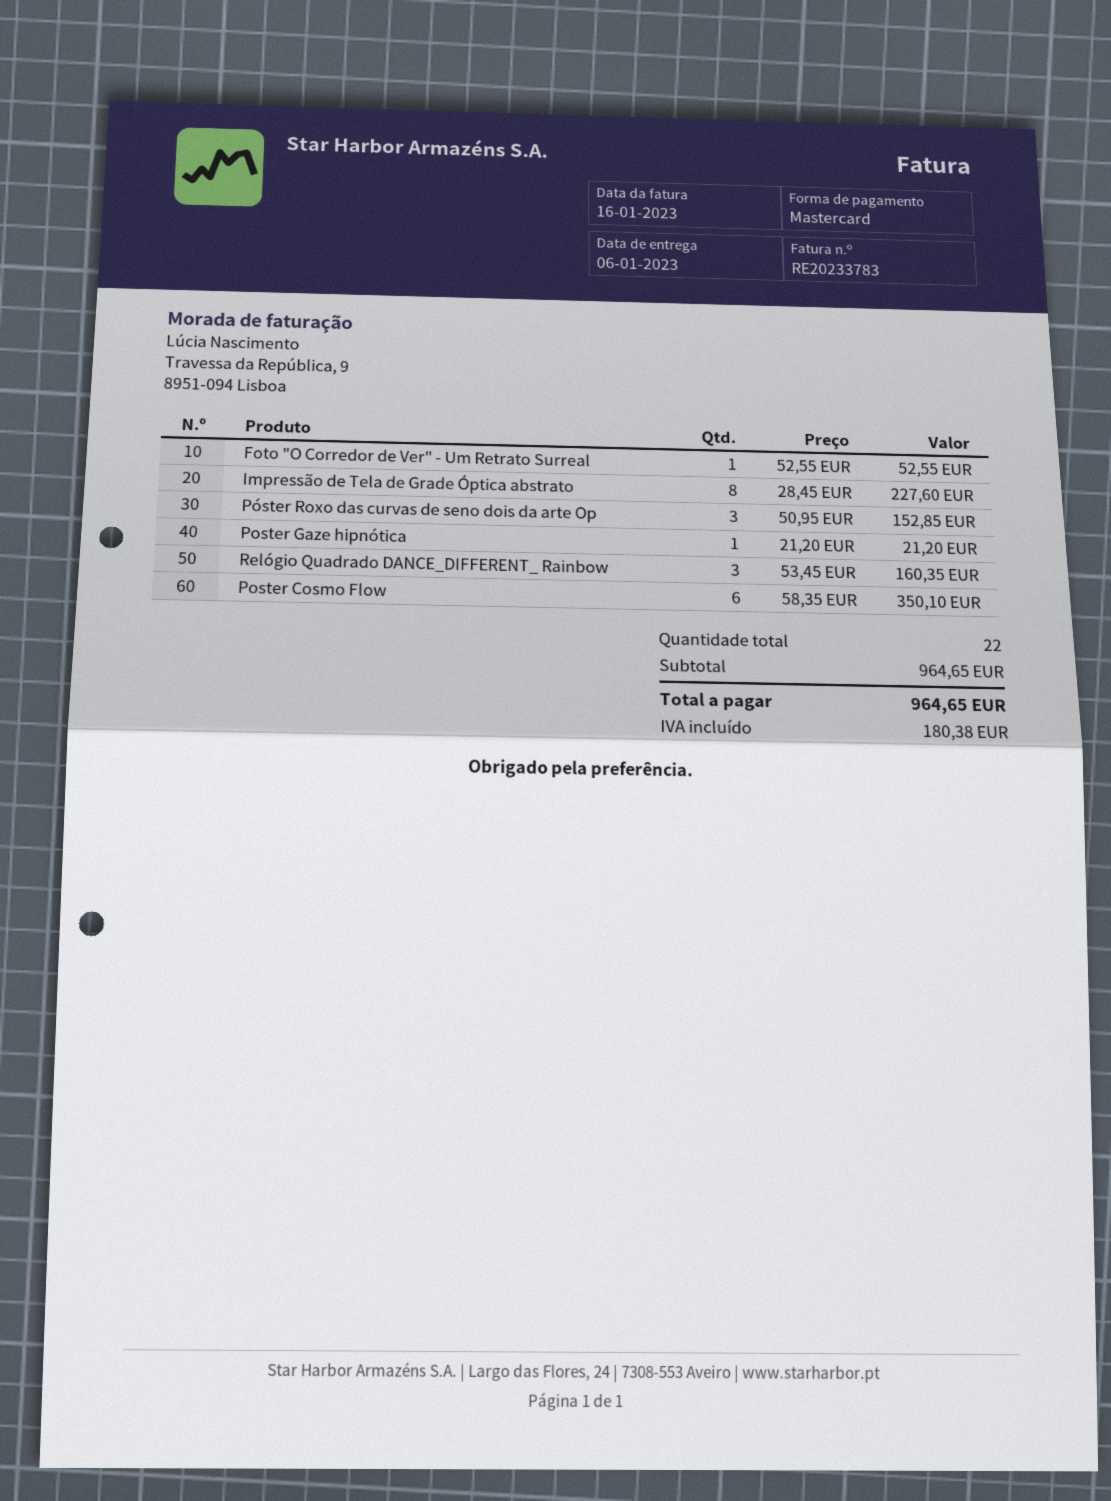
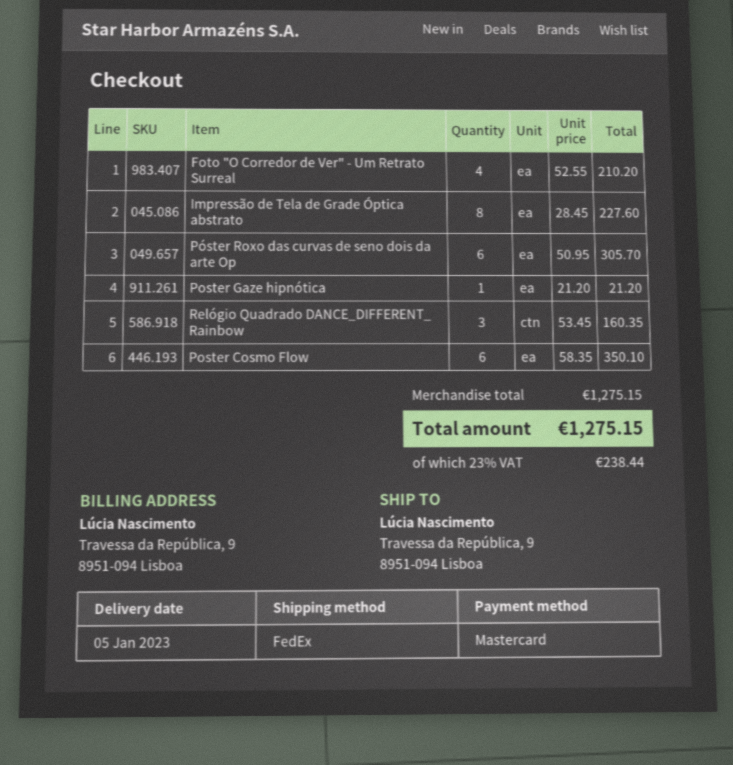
delivery date: 2023-01-06 -> 2023-01-05
Foto "O Corredor de Ver" - Um Retrato Surreal: 1 x 52.55 = 52.55 -> 4 x 52.55 = 210.20
Póster Roxo das curvas de seno dois da arte Op: 3 x 50.95 = 152.85 -> 6 x 50.95 = 305.70
subtotal: 964.65 -> 1275.15
tax: 180.38 -> 238.44
total: 964.65 -> 1275.15

